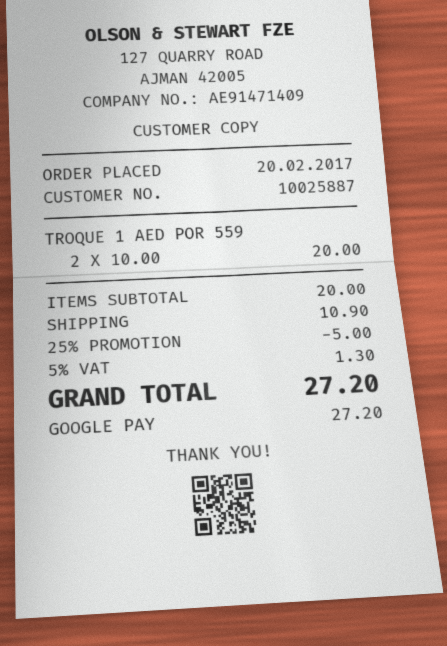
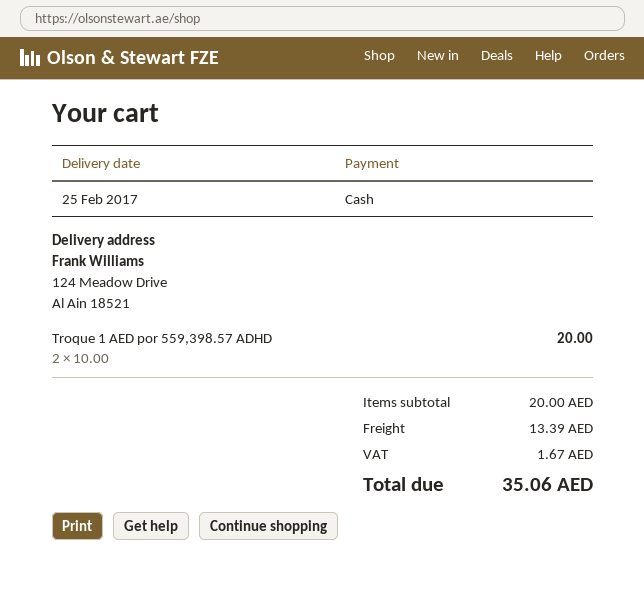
payment method: Google Pay -> cash
discount: 25% = 5.00 -> none
shipping: 10.90 -> 13.39
tax: 1.30 -> 1.67
total: 27.20 -> 35.06

